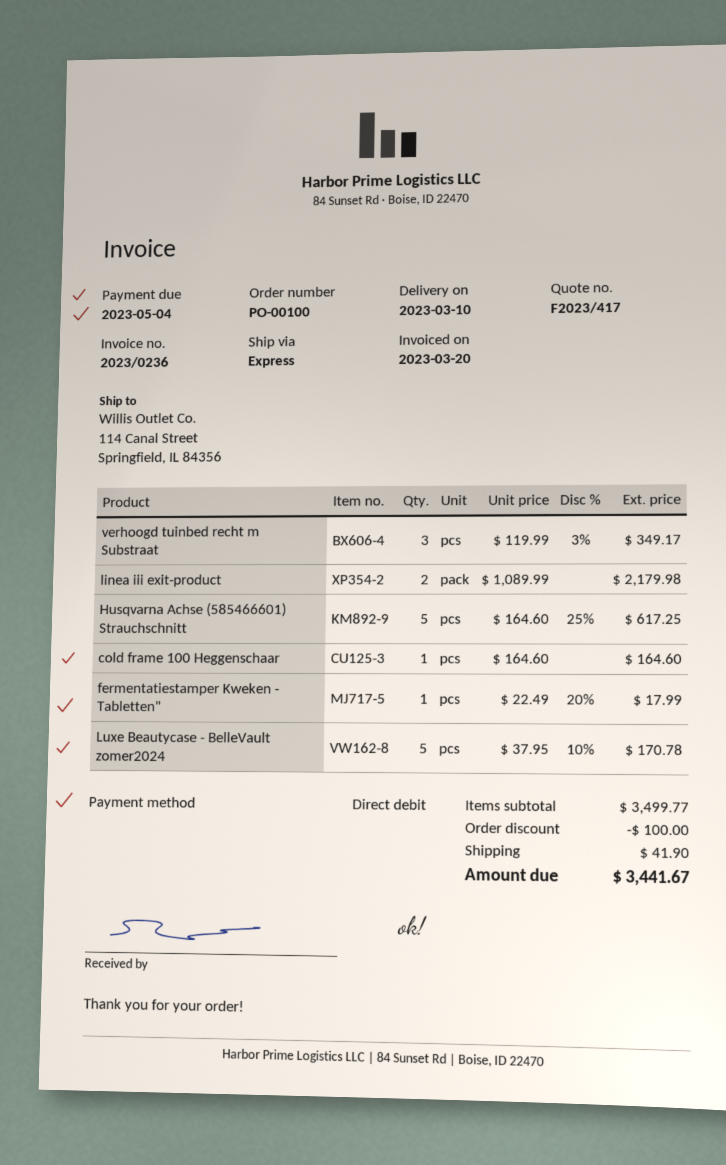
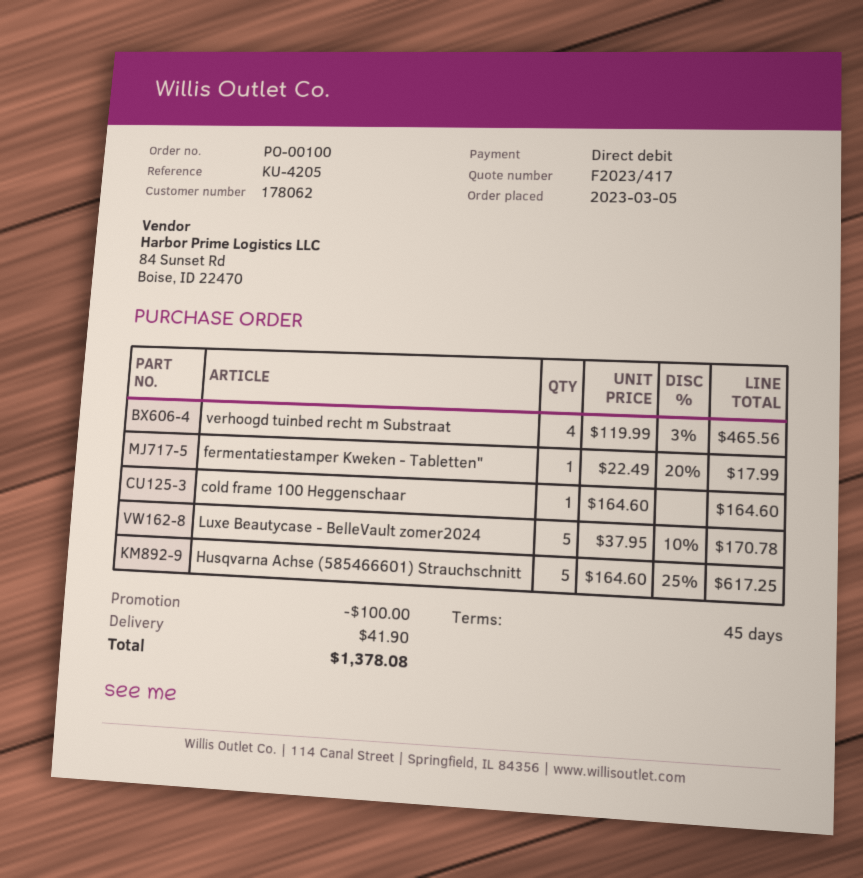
verhoogd tuinbed recht m Substraat: 3 x 119.99 - 3% = 349.17 -> 4 x 119.99 - 3% = 465.56
linea iii exit-product: 2 x 1089.99 = 2179.98 -> none
total: 3441.67 -> 1378.08

